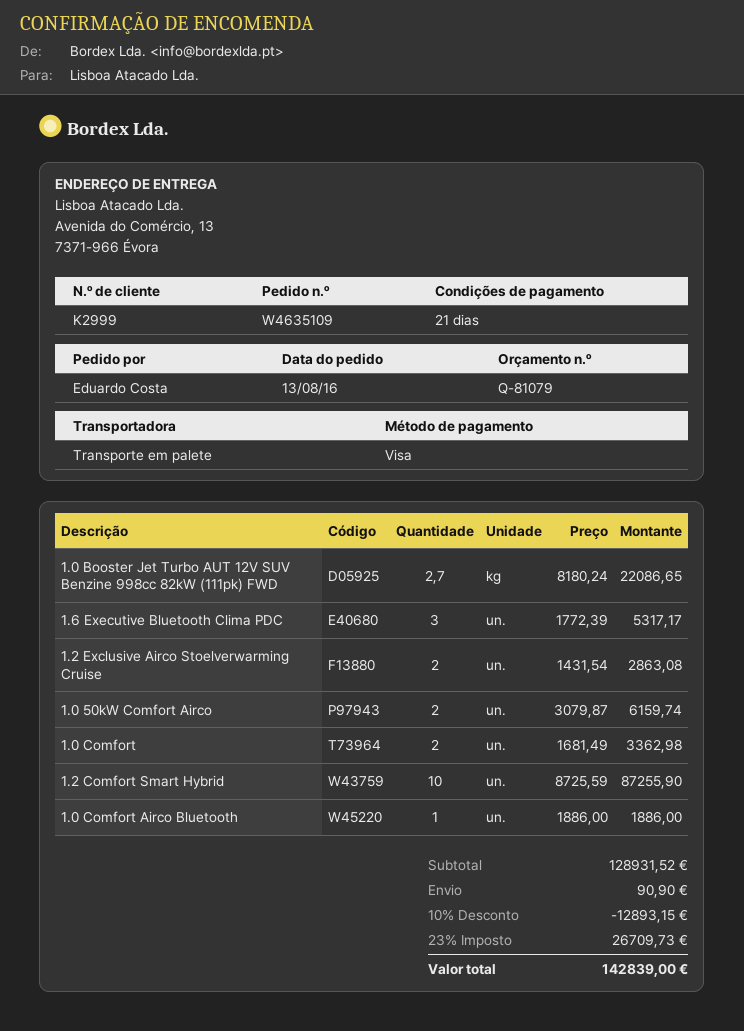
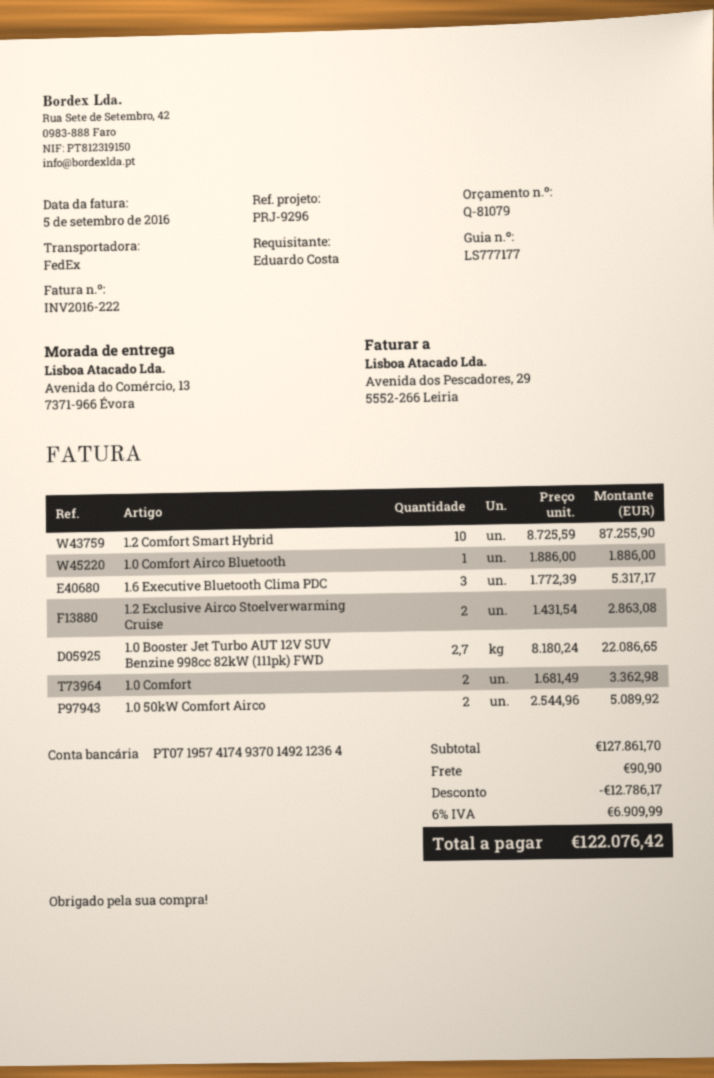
shipping method: pallet freight -> FedEx
1.0 50kW Comfort Airco: 2 x 3079.87 = 6159.74 -> 2 x 2544.96 = 5089.92
subtotal: 128931.52 -> 127861.70
discount: 12893.15 -> 12786.17
tax: 23% = 26709.73 -> 6% = 6909.99
total: 142839.00 -> 122076.42

